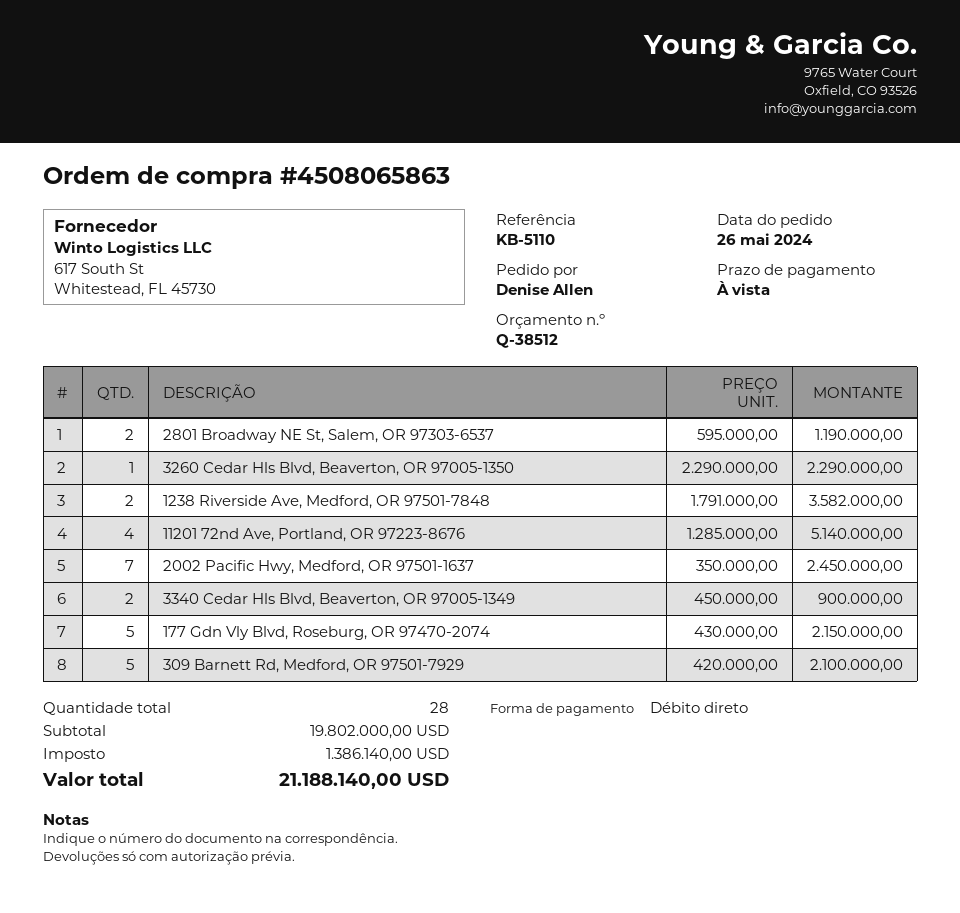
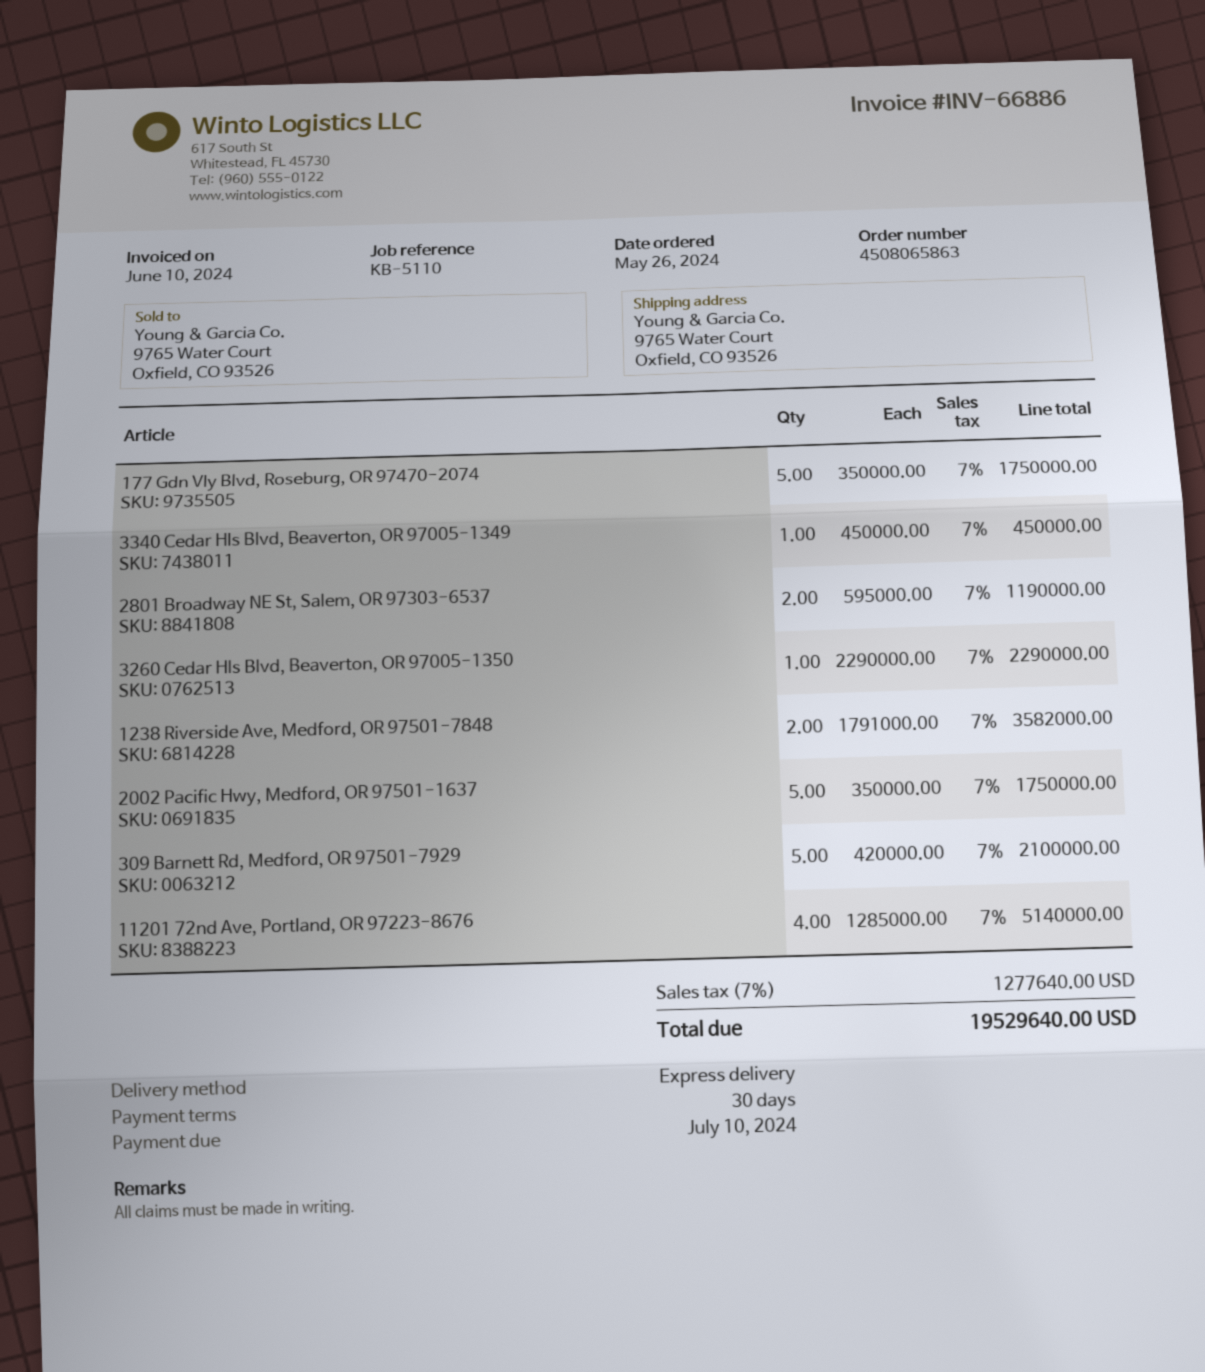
payment terms: on receipt -> 30 days
2002 Pacific Hwy, Medford, OR 97501-1637: 7 x 350000.00 = 2450000.00 -> 5 x 350000.00 = 1750000.00
3340 Cedar Hls Blvd, Beaverton, OR 97005-1349: 2 x 450000.00 = 900000.00 -> 1 x 450000.00 = 450000.00
177 Gdn Vly Blvd, Roseburg, OR 97470-2074: 5 x 430000.00 = 2150000.00 -> 5 x 350000.00 = 1750000.00
tax: 1386140.00 -> 1277640.00
total: 21188140.00 -> 19529640.00

